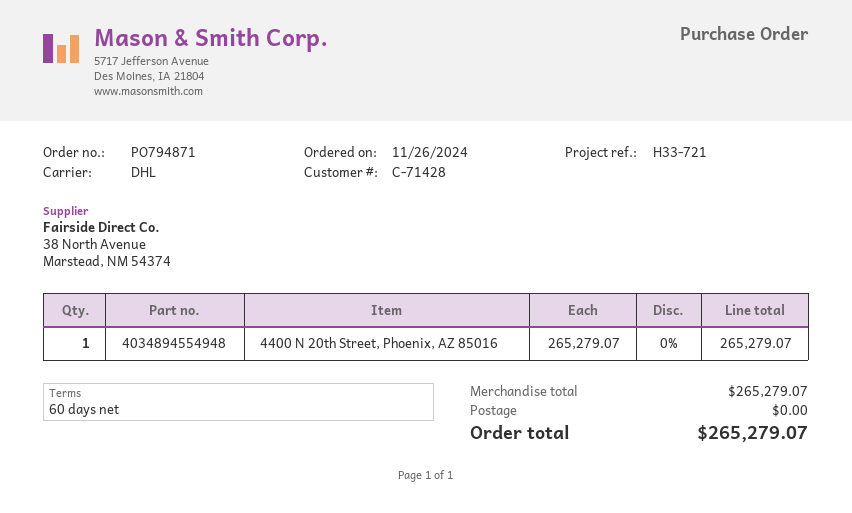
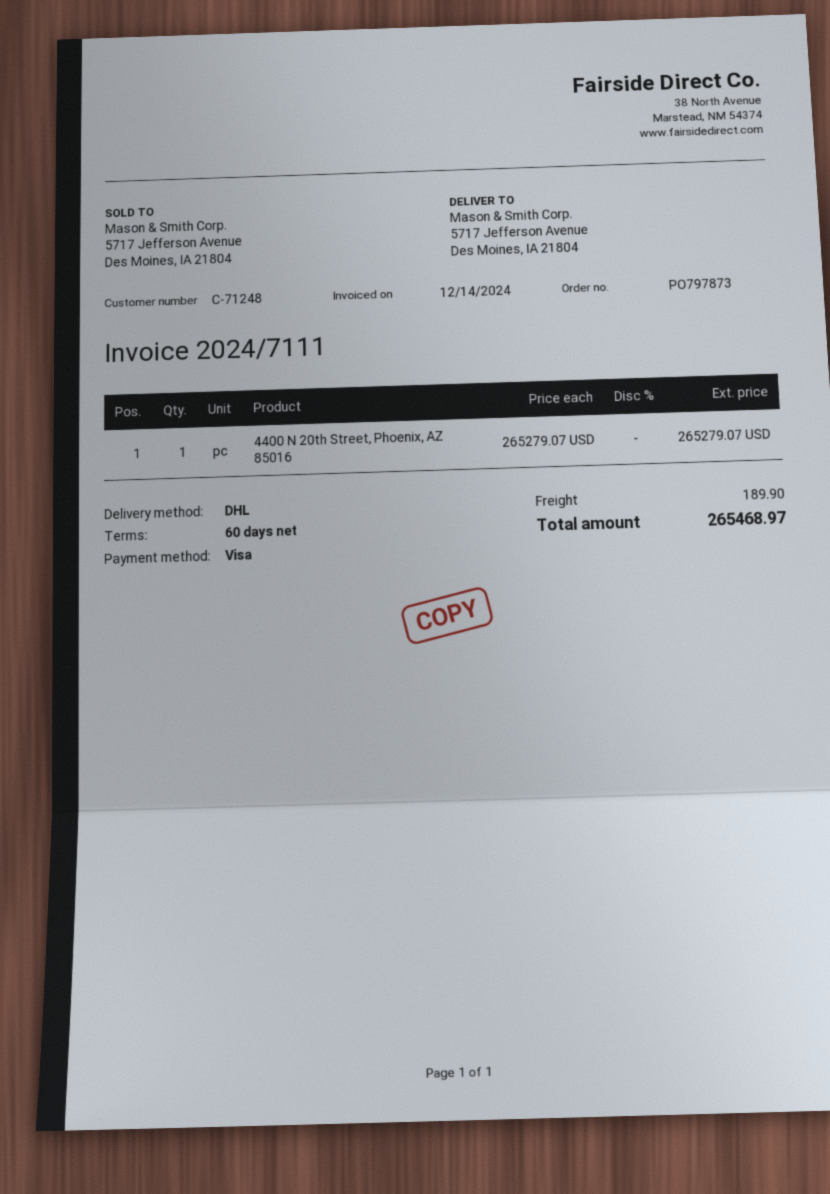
order number: PO794871 -> PO797873
customer number: C-71428 -> C-71248
shipping: 0.00 -> 189.90
total: 265279.07 -> 265468.97

